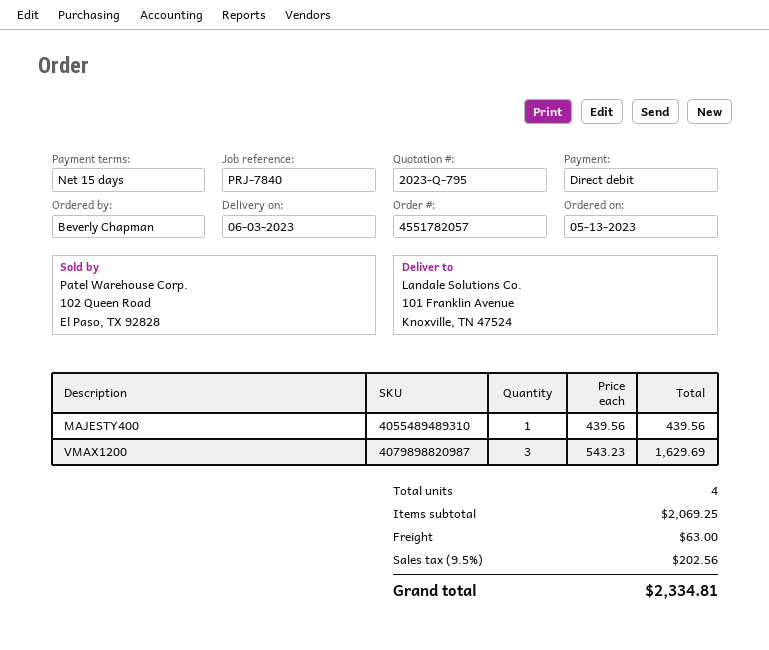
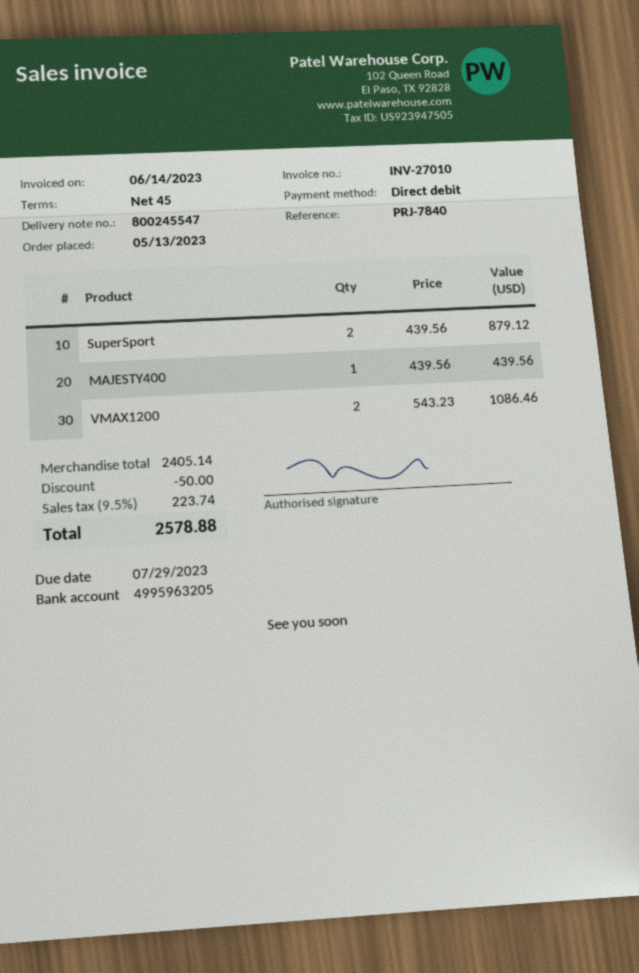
payment terms: 15 days -> 45 days
VMAX1200: 3 x 543.23 = 1629.69 -> 2 x 543.23 = 1086.46
SuperSport: none -> 2 x 439.56 = 879.12
subtotal: 2069.25 -> 2405.14
discount: none -> 50.00
shipping: 63.00 -> none
tax: 9.5% = 202.56 -> 9.5% = 223.74
total: 2334.81 -> 2578.88

